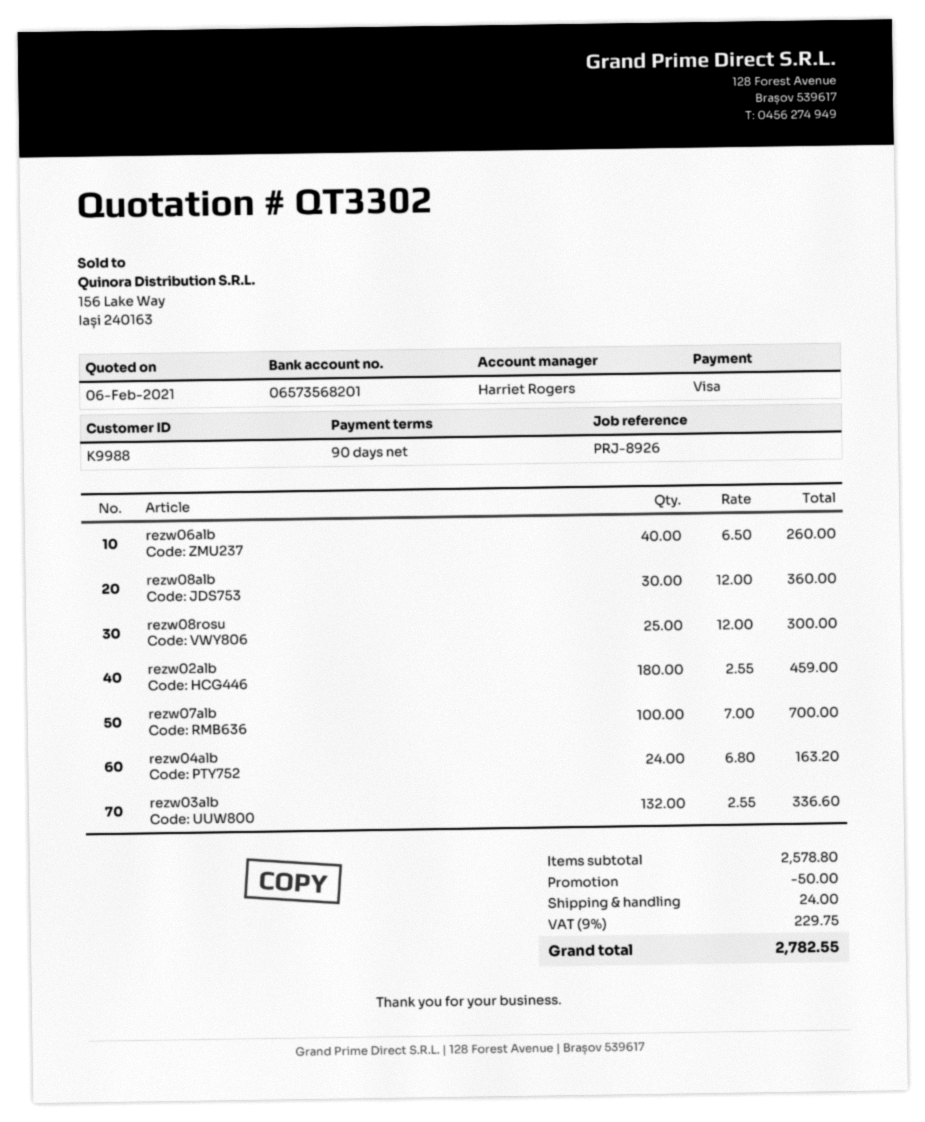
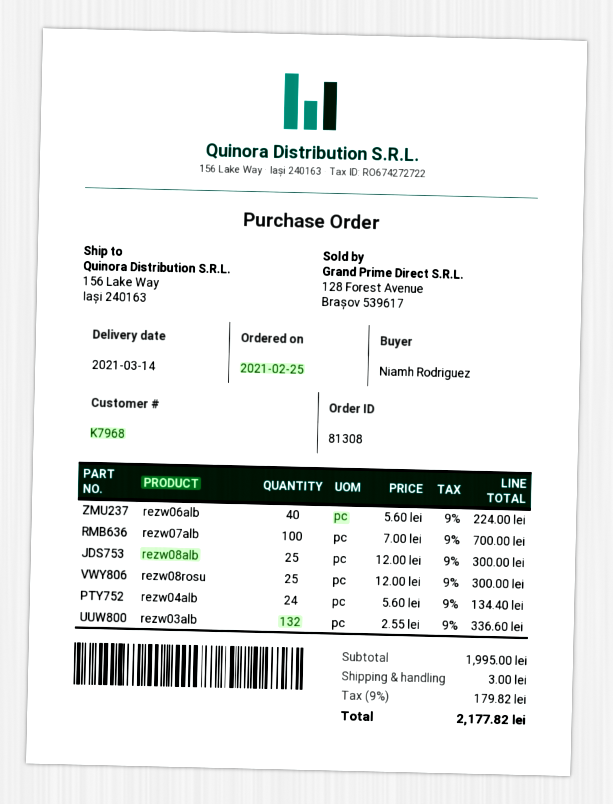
customer number: K9988 -> K7968
rezw06alb: 40 x 6.50 = 260.00 -> 40 x 5.60 = 224.00
rezw08alb: 30 x 12.00 = 360.00 -> 25 x 12.00 = 300.00
rezw02alb: 180 x 2.55 = 459.00 -> none
rezw04alb: 24 x 6.80 = 163.20 -> 24 x 5.60 = 134.40
subtotal: 2578.80 -> 1995.00
discount: 50.00 -> none
shipping: 24.00 -> 3.00
tax: 9% = 229.75 -> 9% = 179.82
total: 2782.55 -> 2177.82

